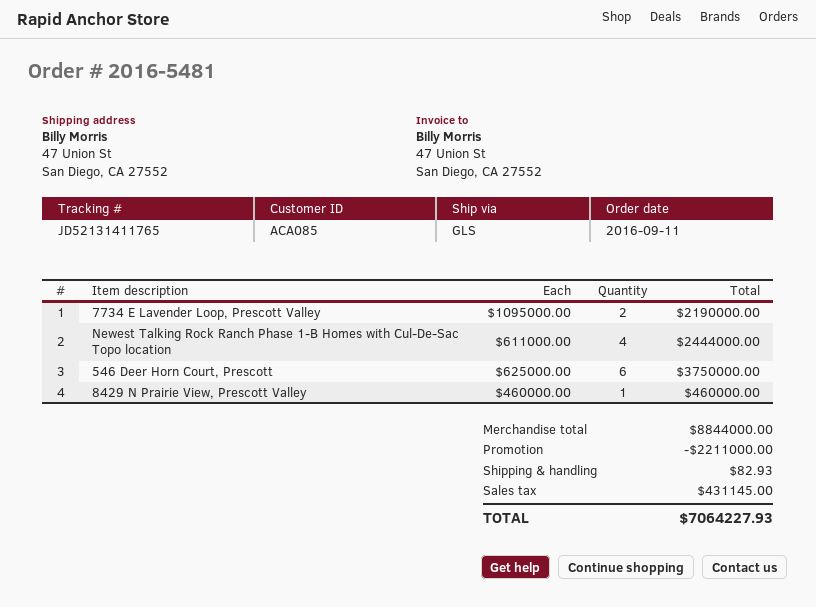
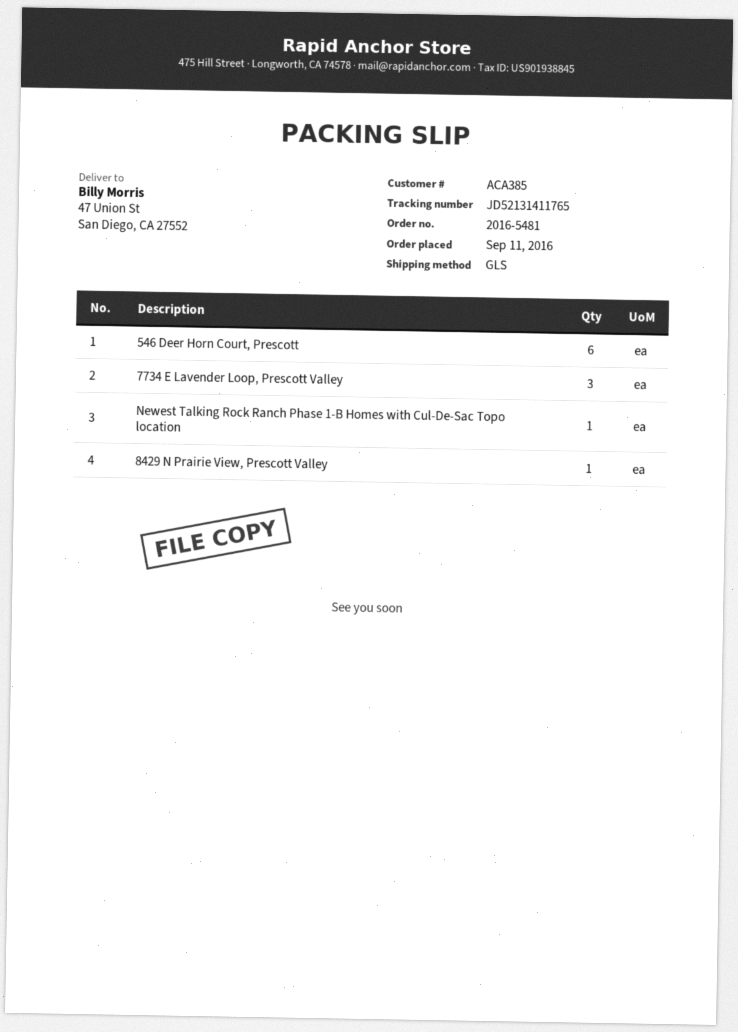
customer number: ACA085 -> ACA385
7734 E Lavender Loop, Prescott Valley: 2 -> 3
Newest Talking Rock Ranch Phase 1-B Homes with Cul-De-Sac Topo location: 4 -> 1

